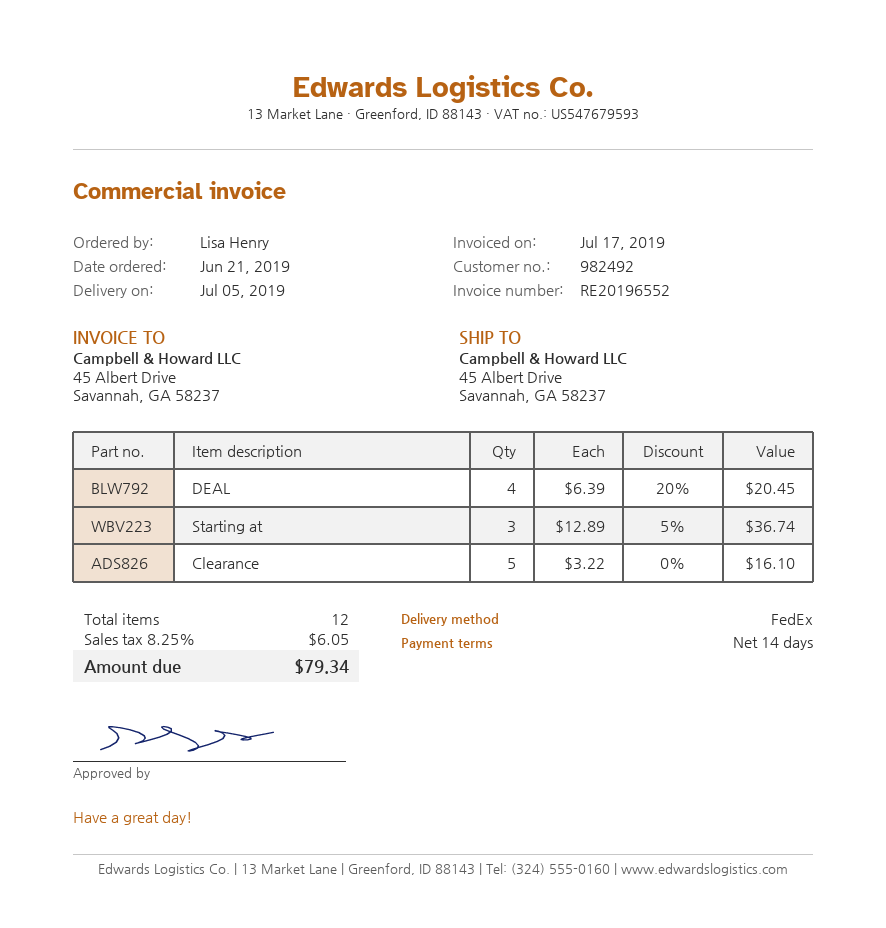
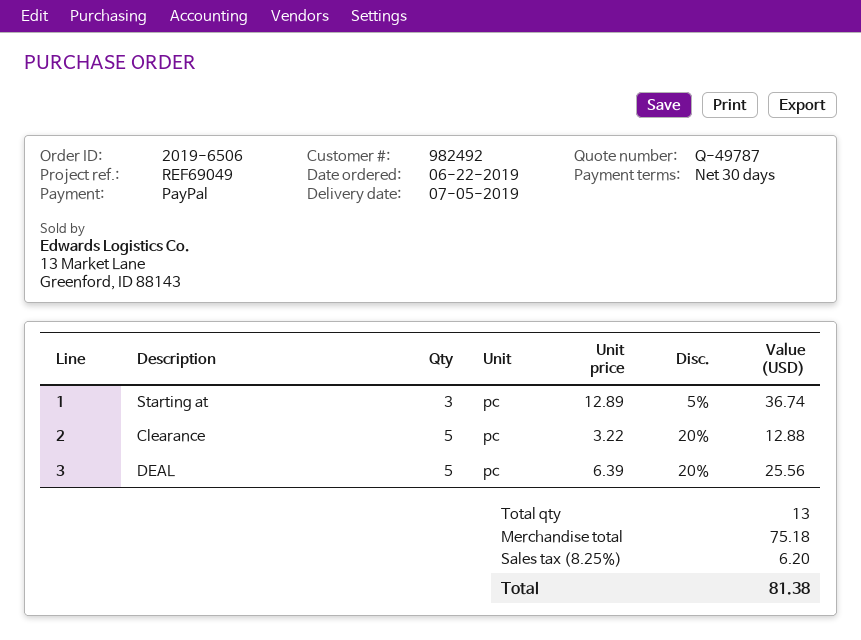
order date: 2019-06-21 -> 2019-06-22
payment terms: 14 days -> 30 days
DEAL: 4 x 6.39 - 20% = 20.45 -> 5 x 6.39 - 20% = 25.56
Clearance: 5 x 3.22 = 16.10 -> 5 x 3.22 - 20% = 12.88
total quantity: 12 -> 13
tax: 8.25% = 6.05 -> 8.25% = 6.20
total: 79.34 -> 81.38

